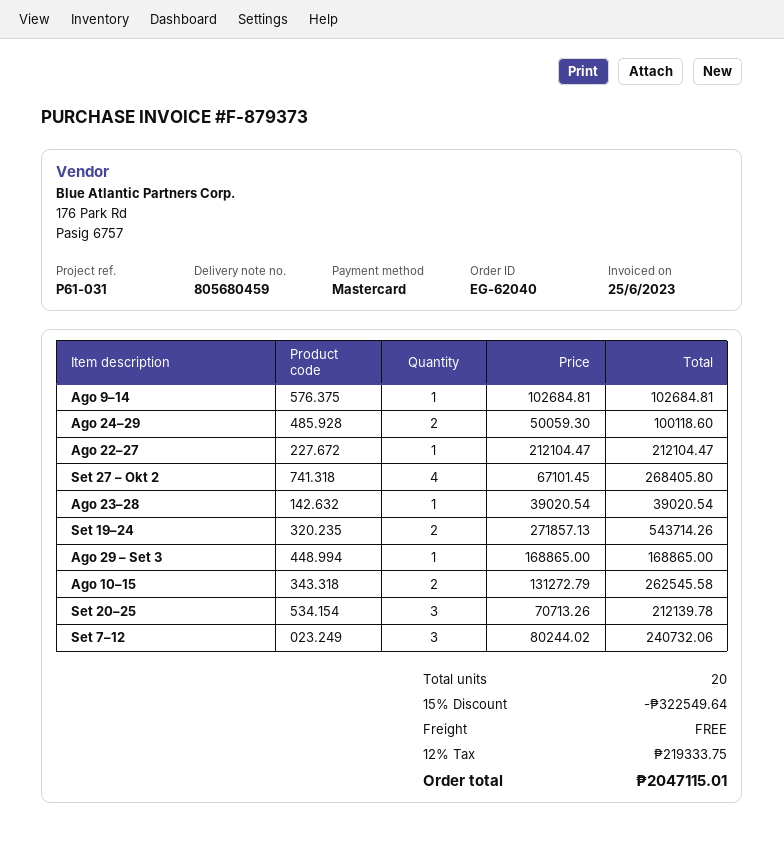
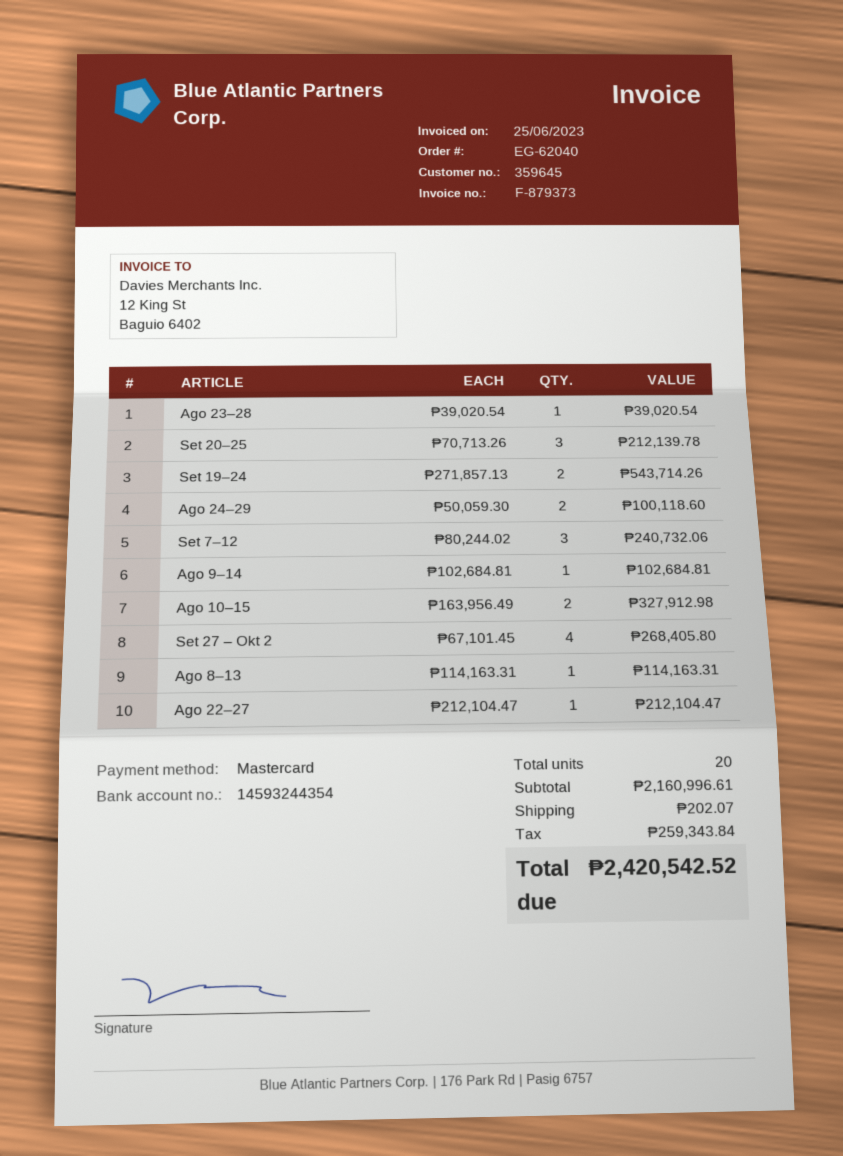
Ago 29 – Set 3: 1 x 168865.00 = 168865.00 -> none
Ago 10–15: 2 x 131272.79 = 262545.58 -> 2 x 163956.49 = 327912.98
Ago 8–13: none -> 1 x 114163.31 = 114163.31
discount: 15% = 322549.64 -> none
shipping: 0.00 -> 202.07
tax: 219333.75 -> 259343.84
total: 2047115.01 -> 2420542.52

